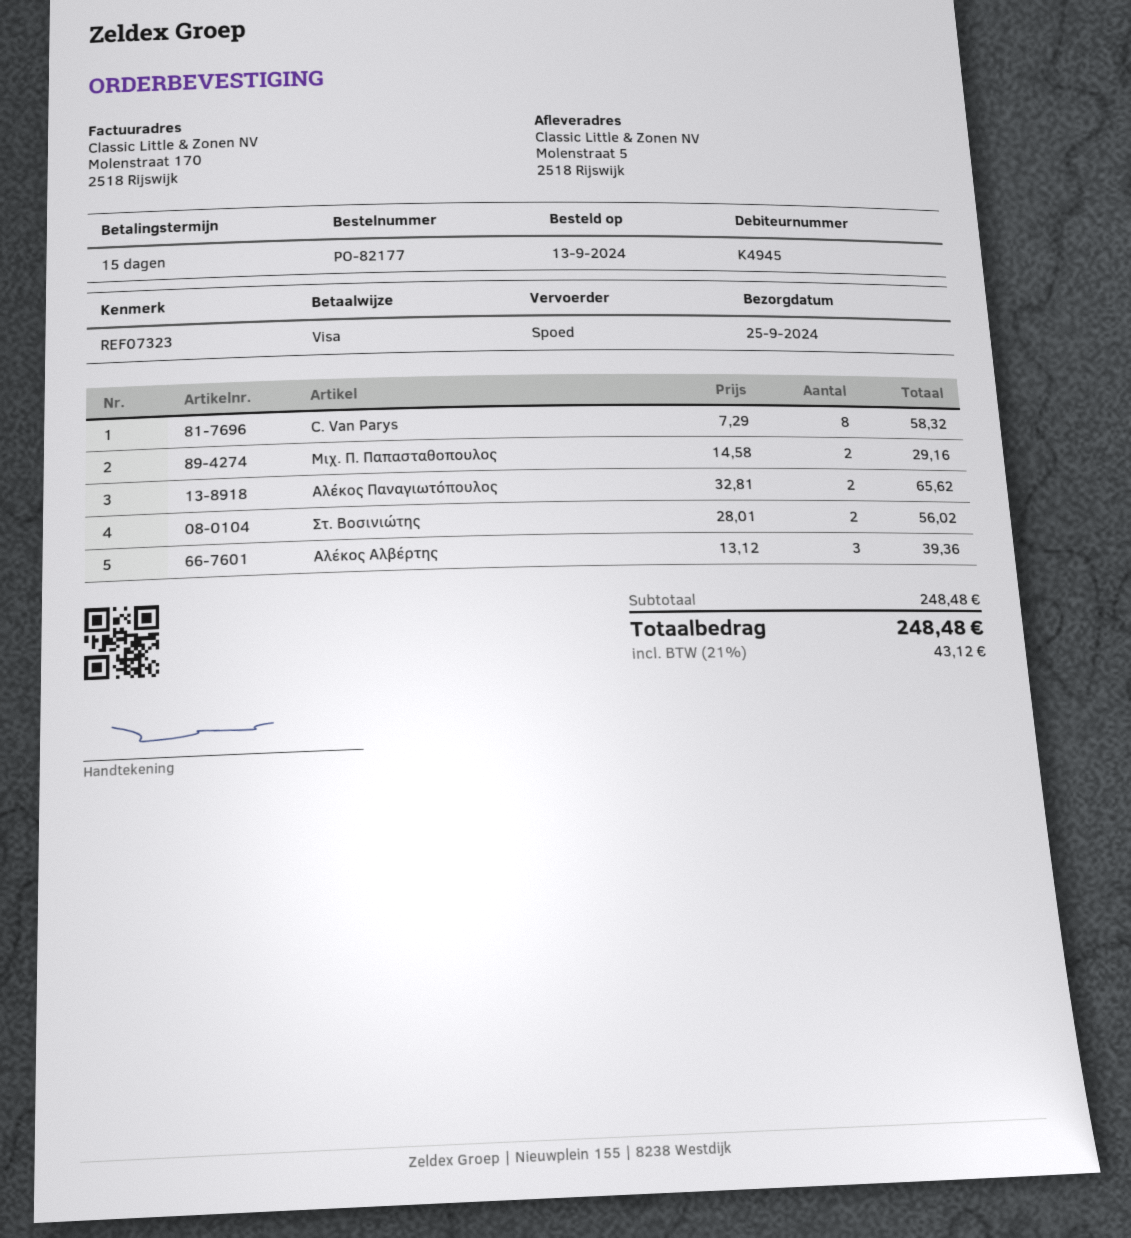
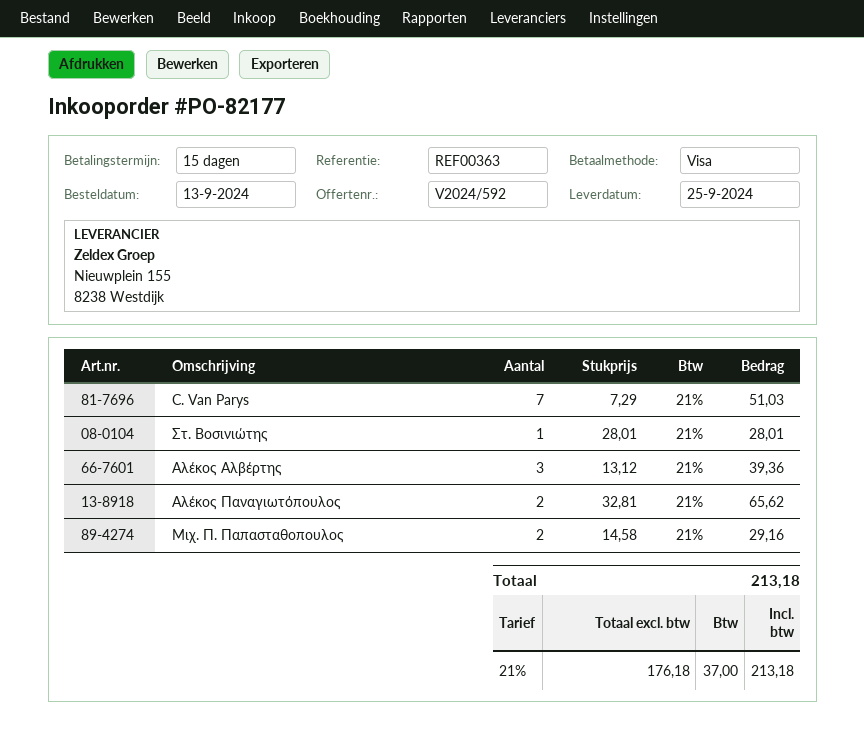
reference: REF07323 -> REF00363
C. Van Parys: 8 x 7.29 = 58.32 -> 7 x 7.29 = 51.03
Στ. Βοσινιώτης: 2 x 28.01 = 56.02 -> 1 x 28.01 = 28.01
tax: 21% = 43.12 -> 21% = 37.00
total: 248.48 -> 213.18

